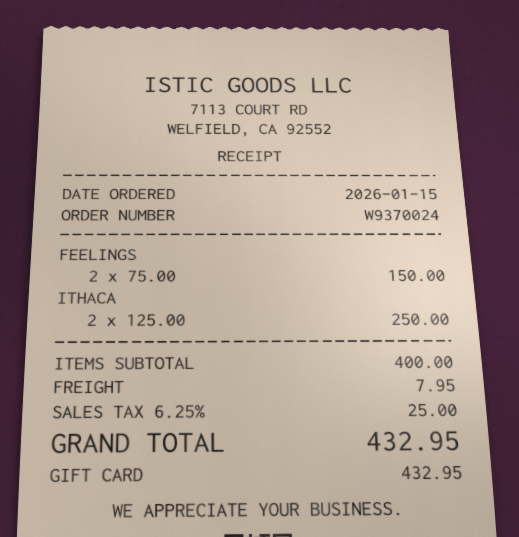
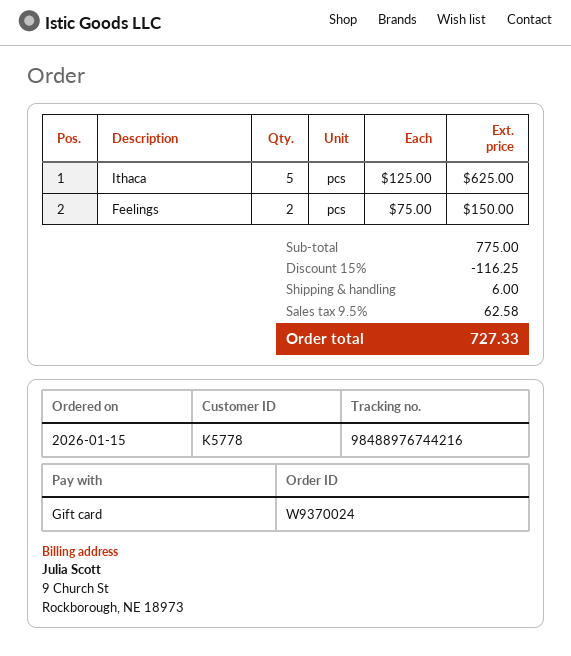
ITHACA: 2 x 125.00 = 250.00 -> 5 x 125.00 = 625.00
subtotal: 400.00 -> 775.00
discount: none -> 15% = 116.25
shipping: 7.95 -> 6.00
tax: 6.25% = 25.00 -> 9.5% = 62.58
total: 432.95 -> 727.33

